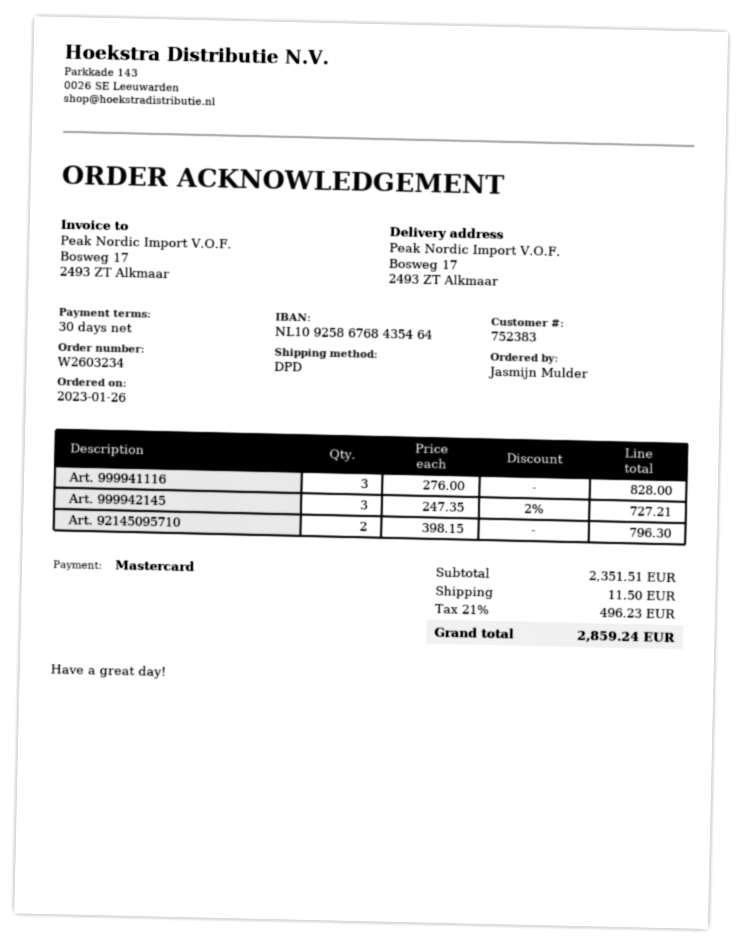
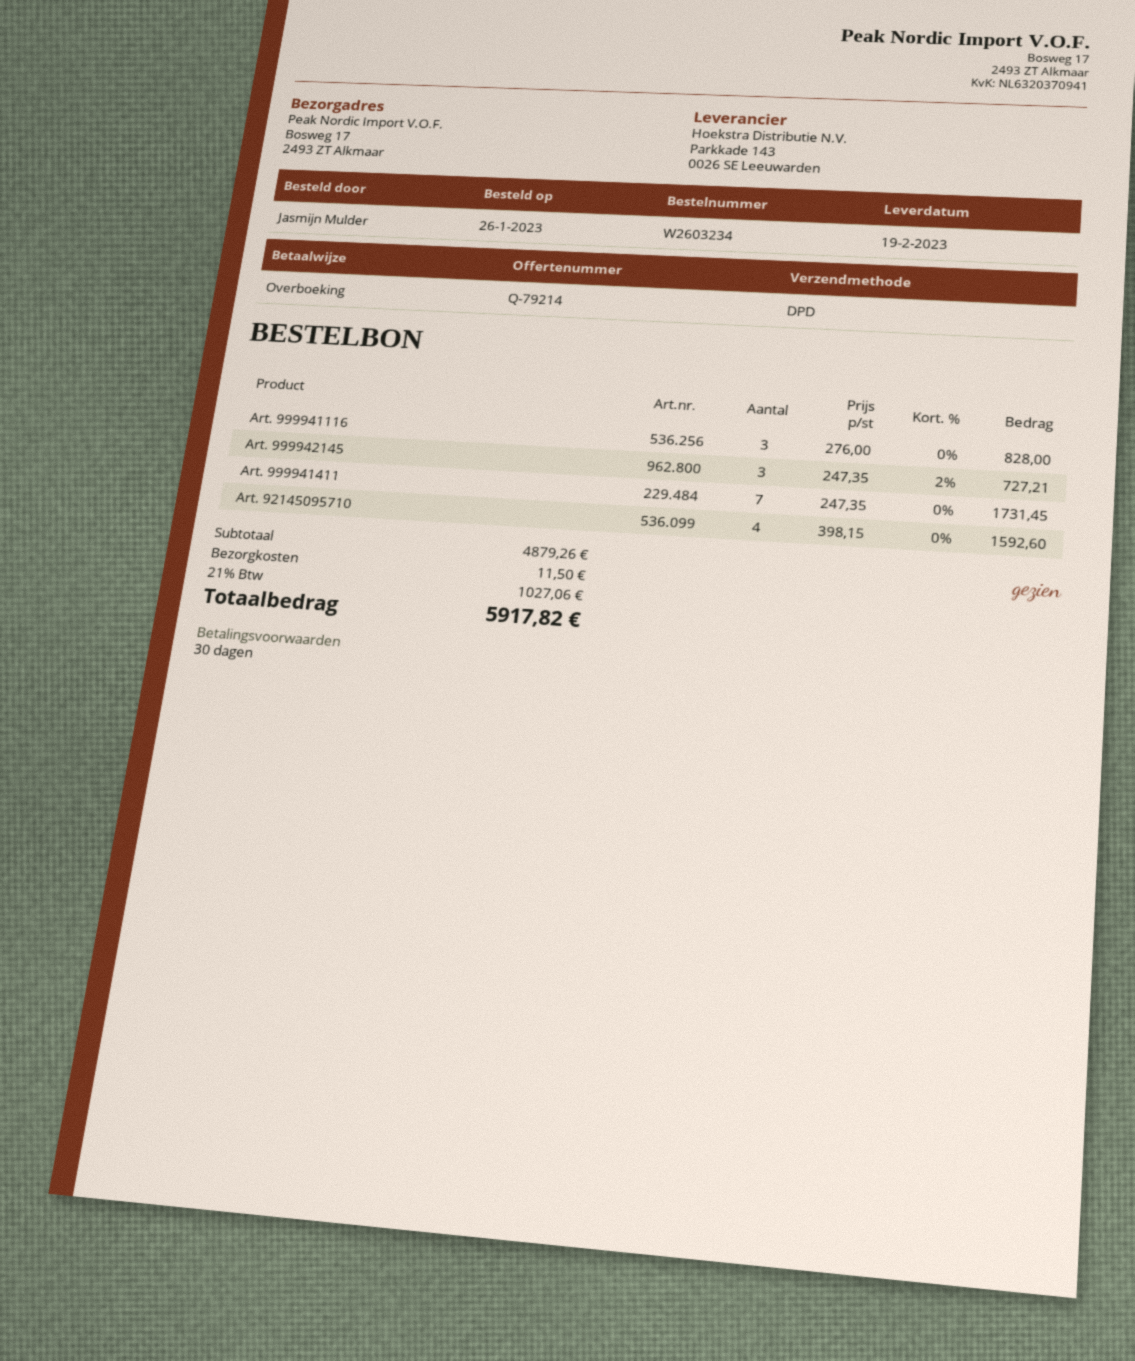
payment method: Mastercard -> bank transfer
Art. 92145095710: 2 x 398.15 = 796.30 -> 4 x 398.15 = 1592.60
Art. 999941411: none -> 7 x 247.35 = 1731.45
subtotal: 2351.51 -> 4879.26
tax: 21% = 496.23 -> 21% = 1027.06
total: 2859.24 -> 5917.82

